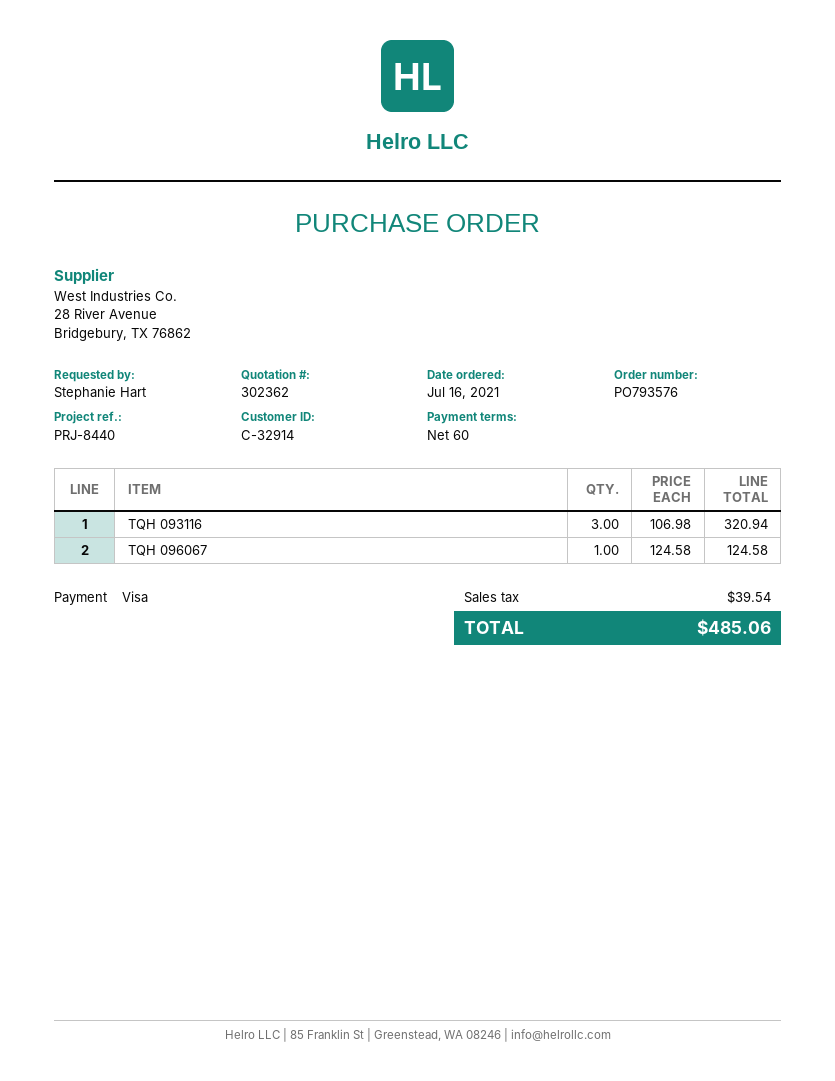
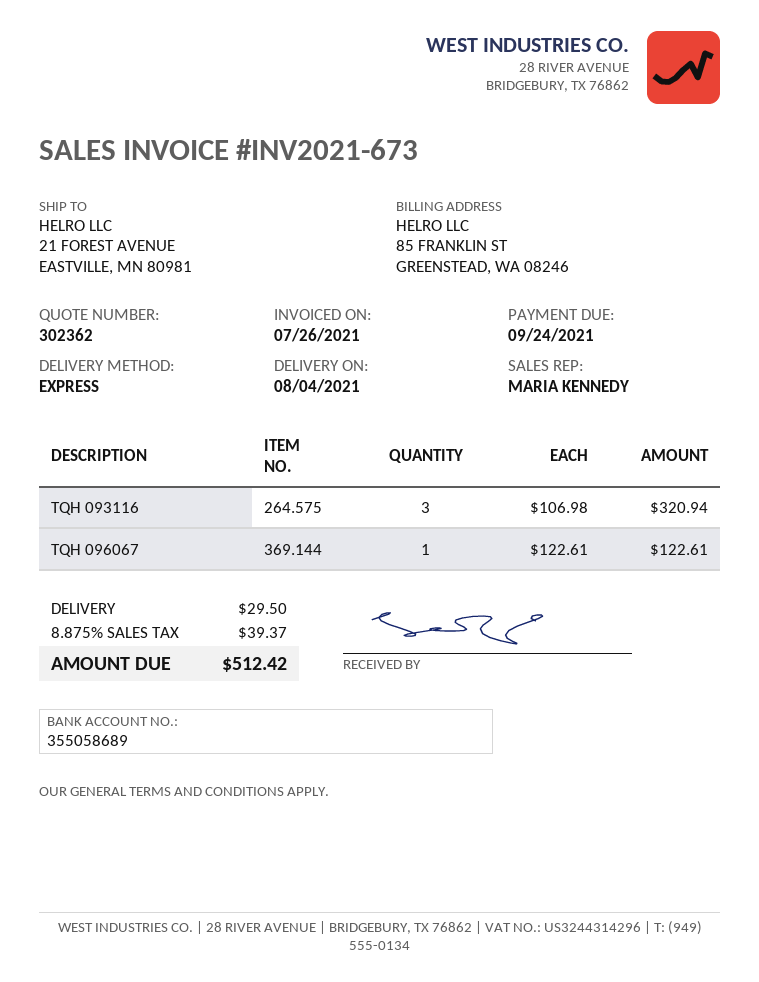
TQH 096067: 1 x 124.58 = 124.58 -> 1 x 122.61 = 122.61
shipping: none -> 29.50
tax: 39.54 -> 39.37
total: 485.06 -> 512.42

